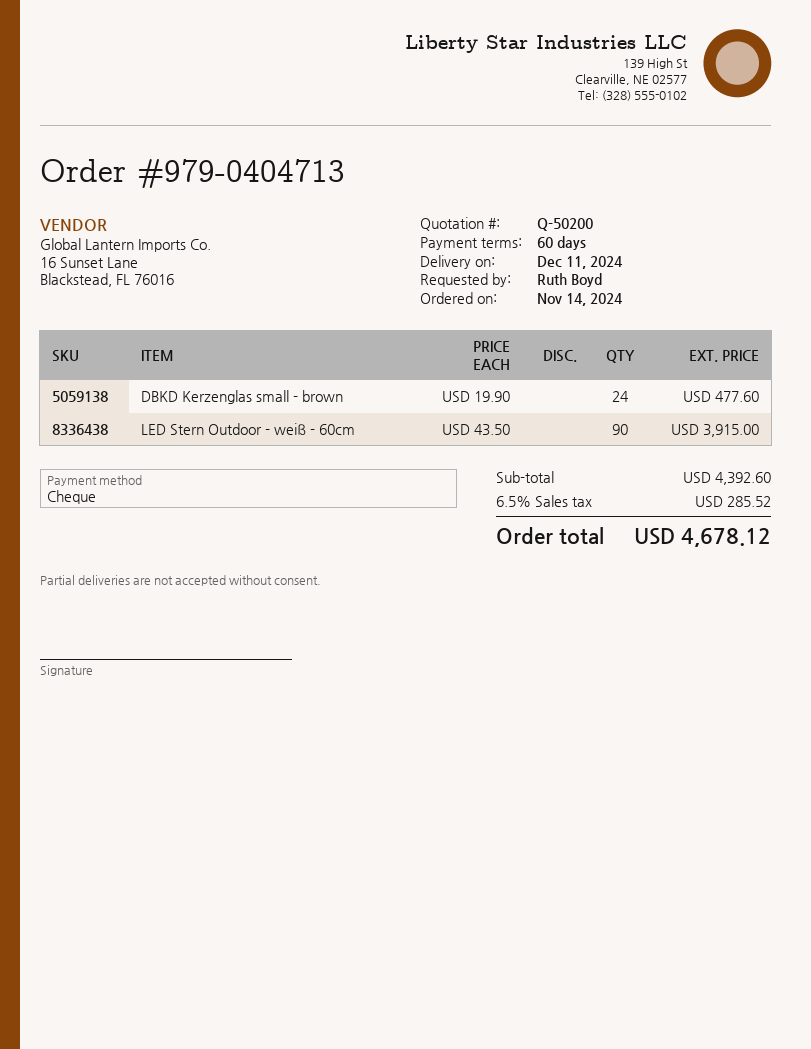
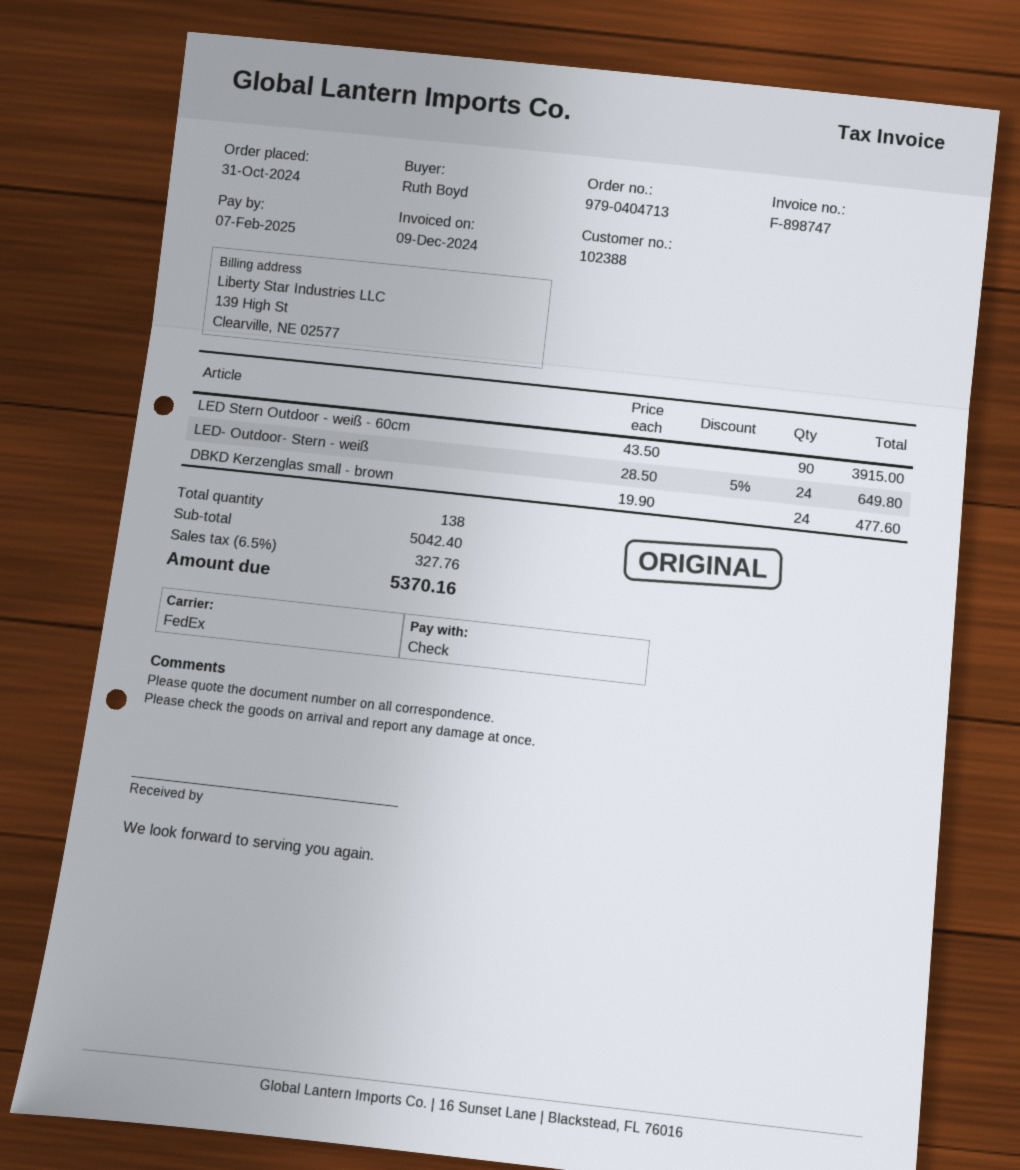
order date: 2024-11-14 -> 2024-10-31
LED- Outdoor- Stern - weiß: none -> 24 x 28.50 - 5% = 649.80
subtotal: 4392.60 -> 5042.40
tax: 6.5% = 285.52 -> 6.5% = 327.76
total: 4678.12 -> 5370.16

